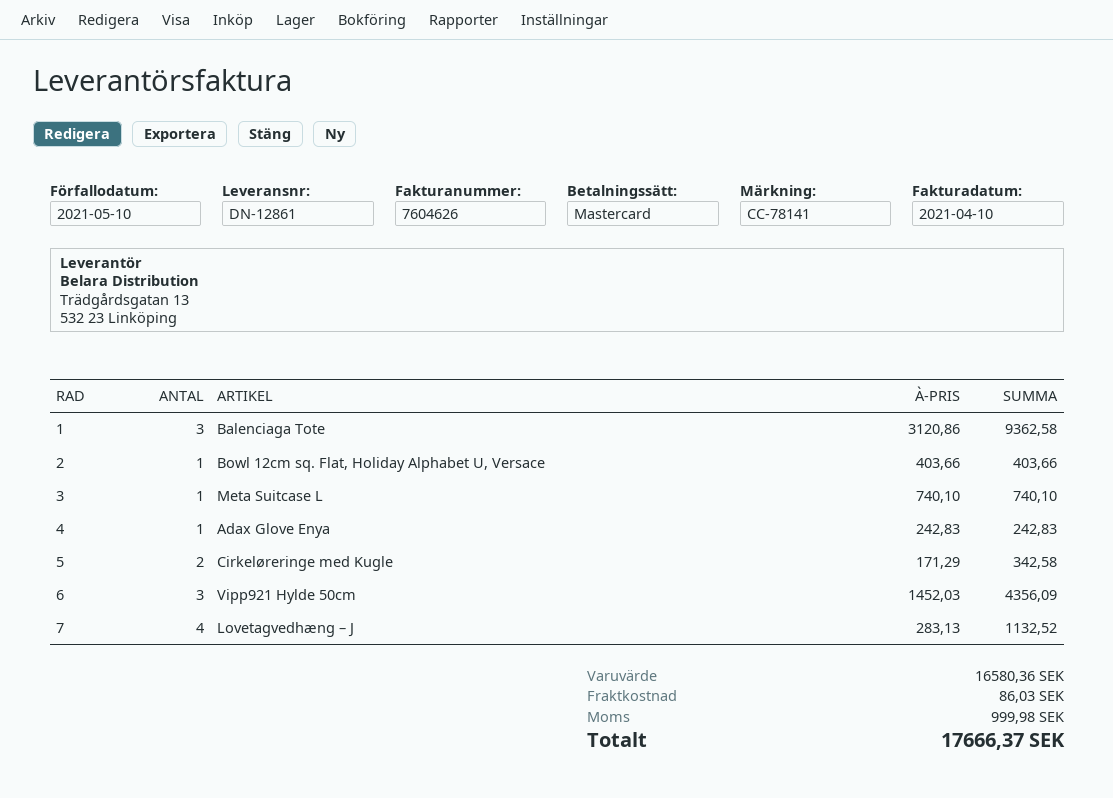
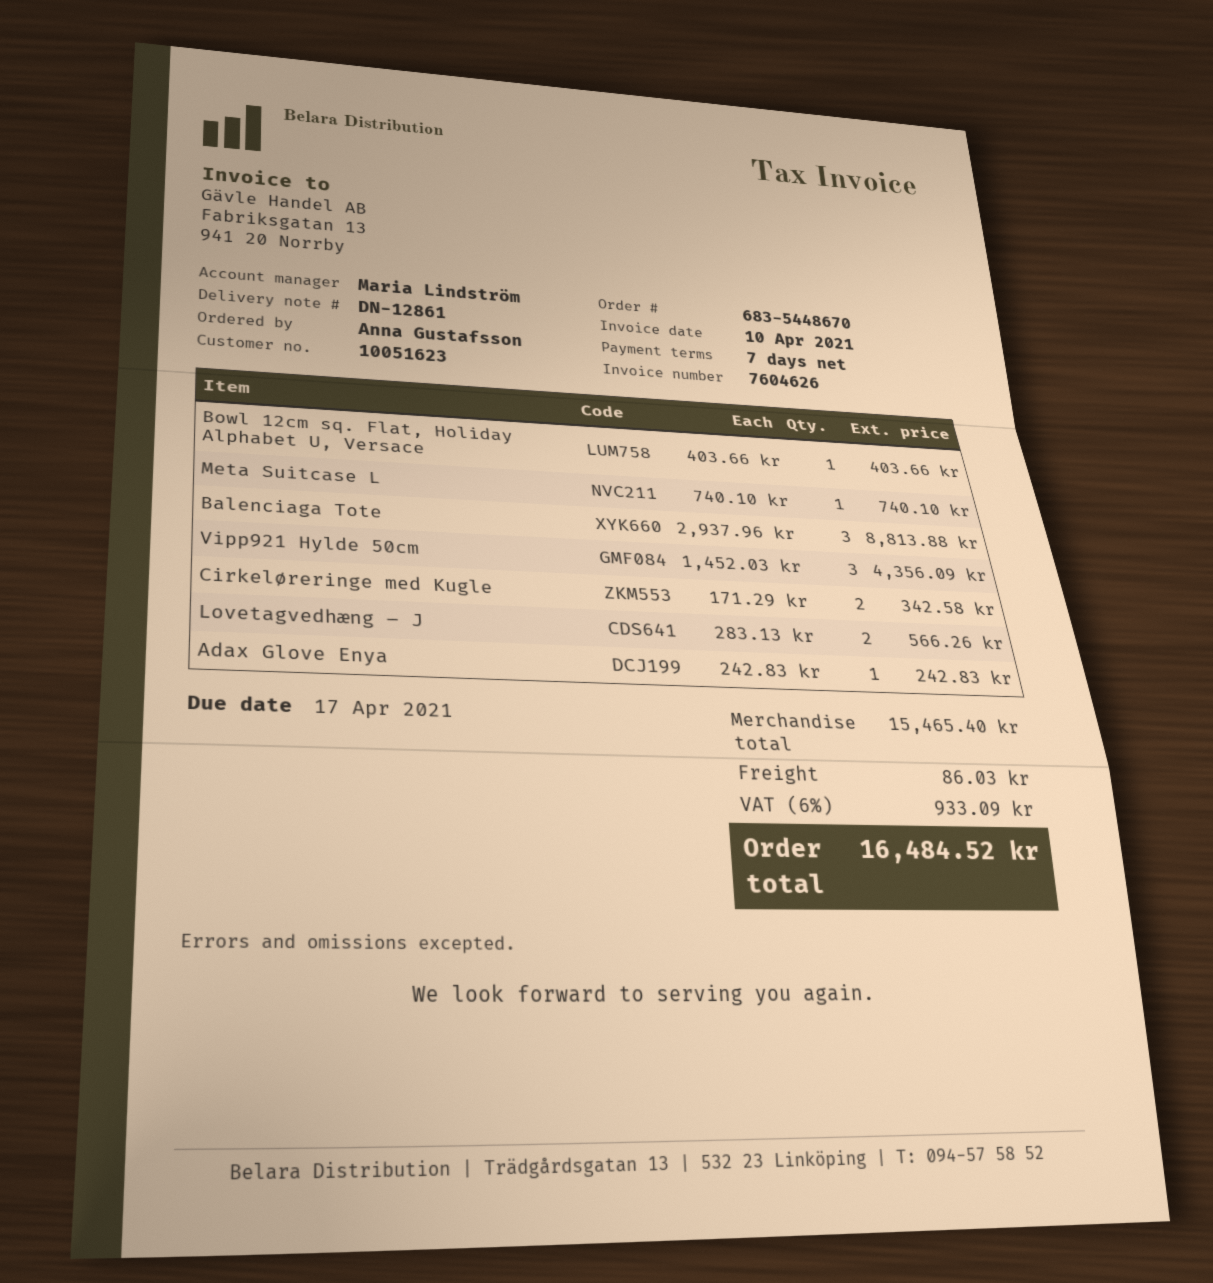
due date: 2021-05-10 -> 2021-04-17
Balenciaga Tote: 3 x 3120.86 = 9362.58 -> 3 x 2937.96 = 8813.88
Lovetagvedhæng – J: 4 x 283.13 = 1132.52 -> 2 x 283.13 = 566.26
subtotal: 16580.36 -> 15465.40
tax: 999.98 -> 933.09
total: 17666.37 -> 16484.52

